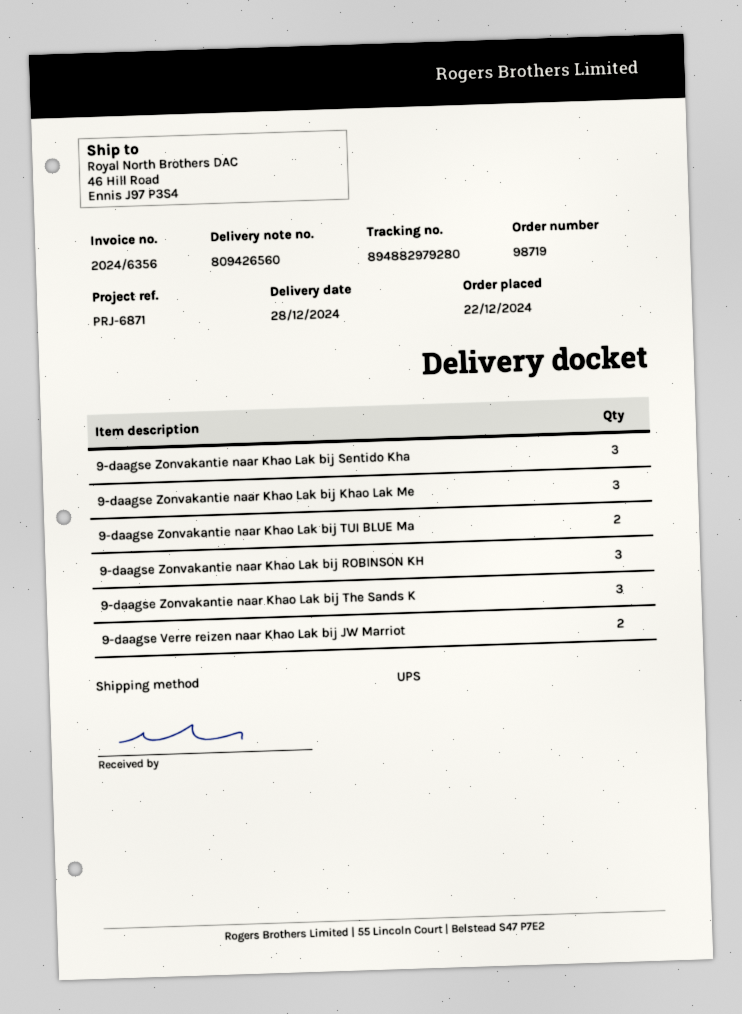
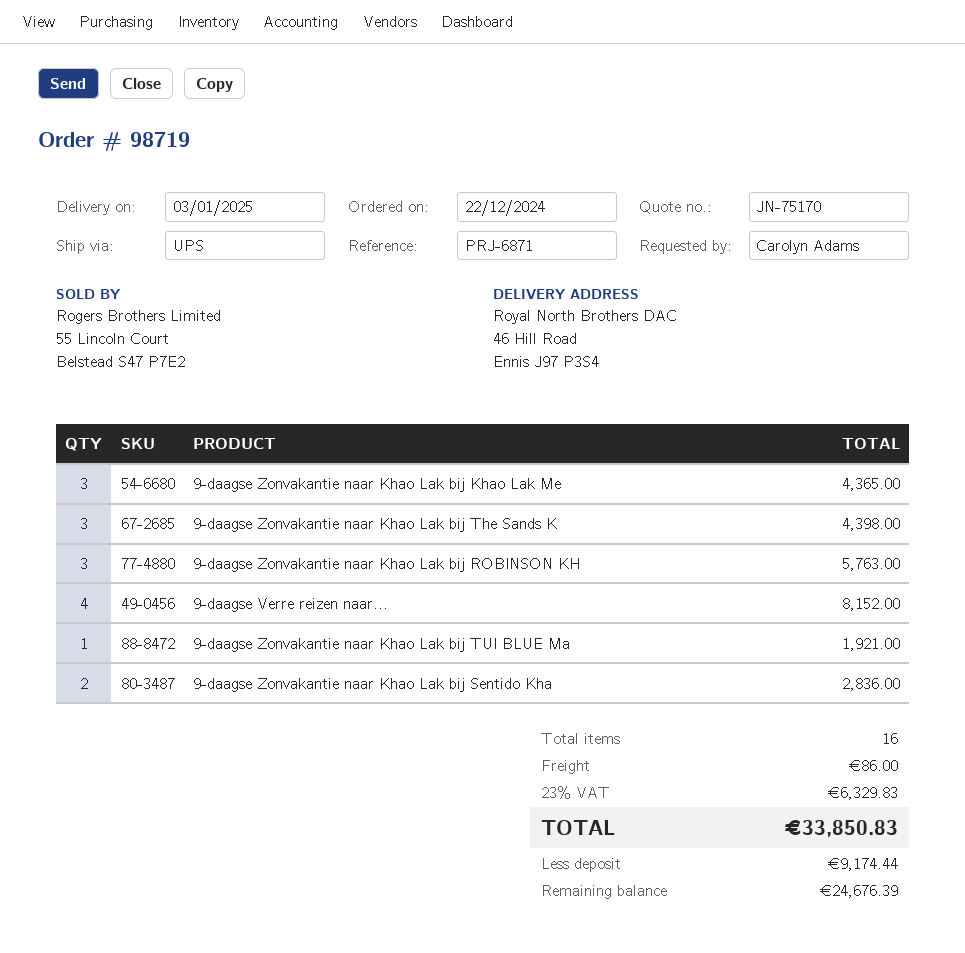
delivery date: 2024-12-28 -> 2025-01-03
9-daagse Zonvakantie naar Khao Lak bij Sentido Kha: 3 -> 2
9-daagse Zonvakantie naar Khao Lak bij TUI BLUE Ma: 2 -> 1
9-daagse Verre reizen naar Khao Lak bij JW Marriot: 2 -> 4

